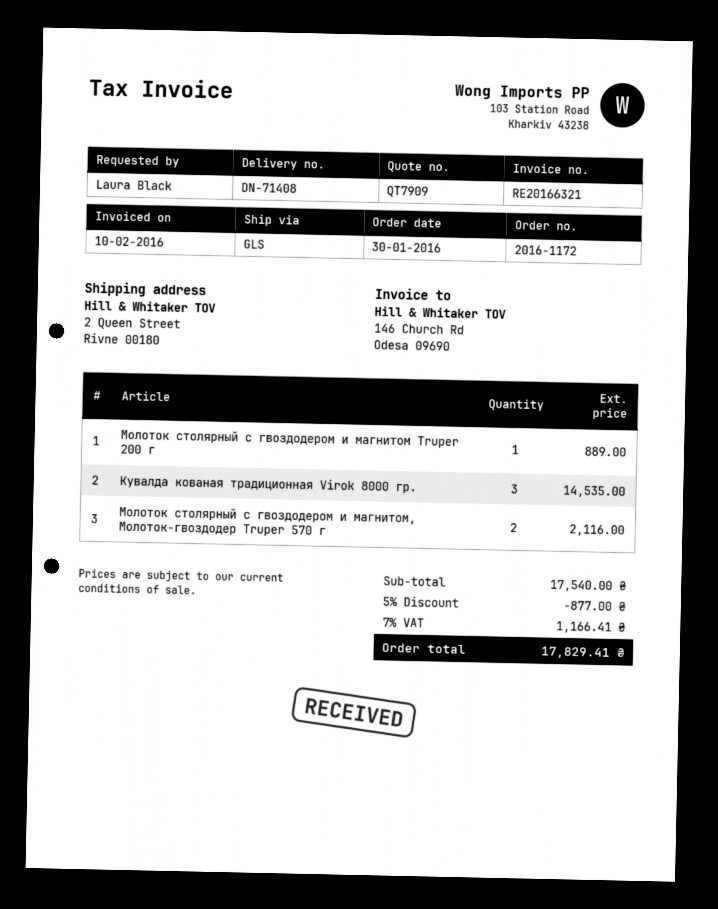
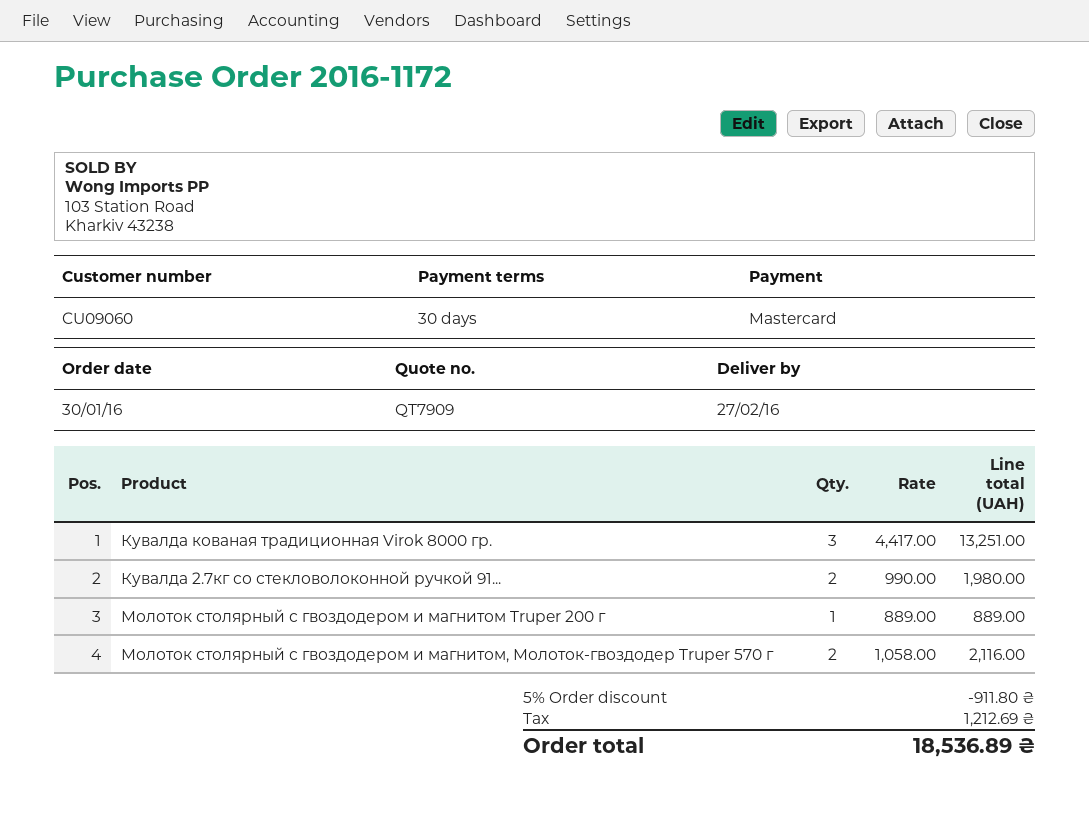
Кувалда кованая традиционная Virok 8000 гр.: 3 for 14535.00 -> 3 for 13251.00
Кувалда 2.7кг со стекловолоконной ручкой 91...: none -> 2 for 1980.00
discount: 5% = 877.00 -> 5% = 911.80
tax: 1166.41 -> 1212.69
total: 17829.41 -> 18536.89

